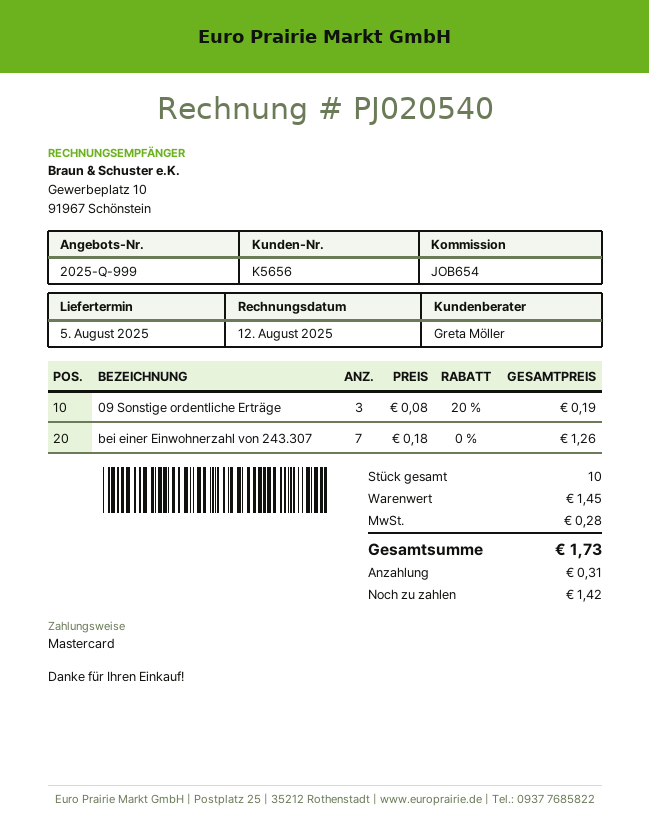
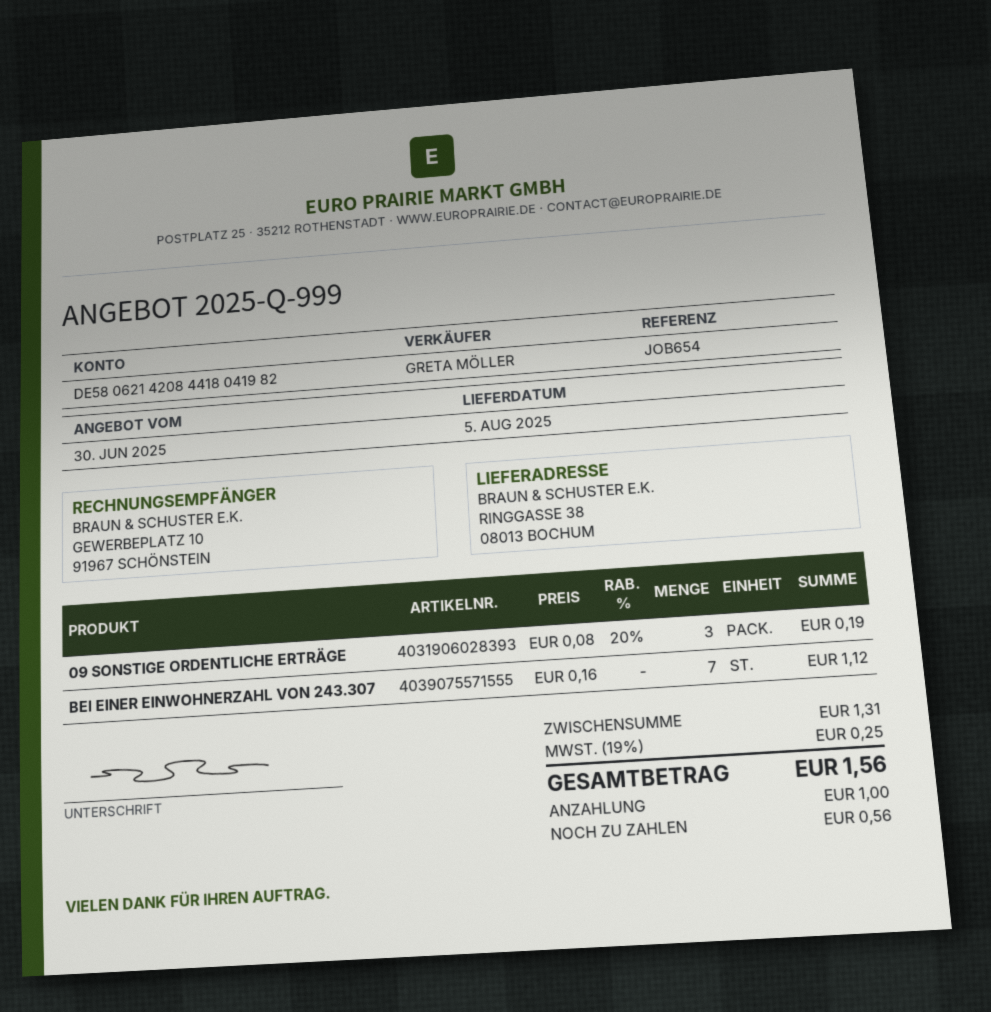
bei einer Einwohnerzahl von 243.307: 7 x 0.18 = 1.26 -> 7 x 0.16 = 1.12
subtotal: 1.45 -> 1.31
tax: 0.28 -> 0.25
total: 1.73 -> 1.56
deposit: 0.31 -> 1.00
balance: 1.42 -> 0.56

